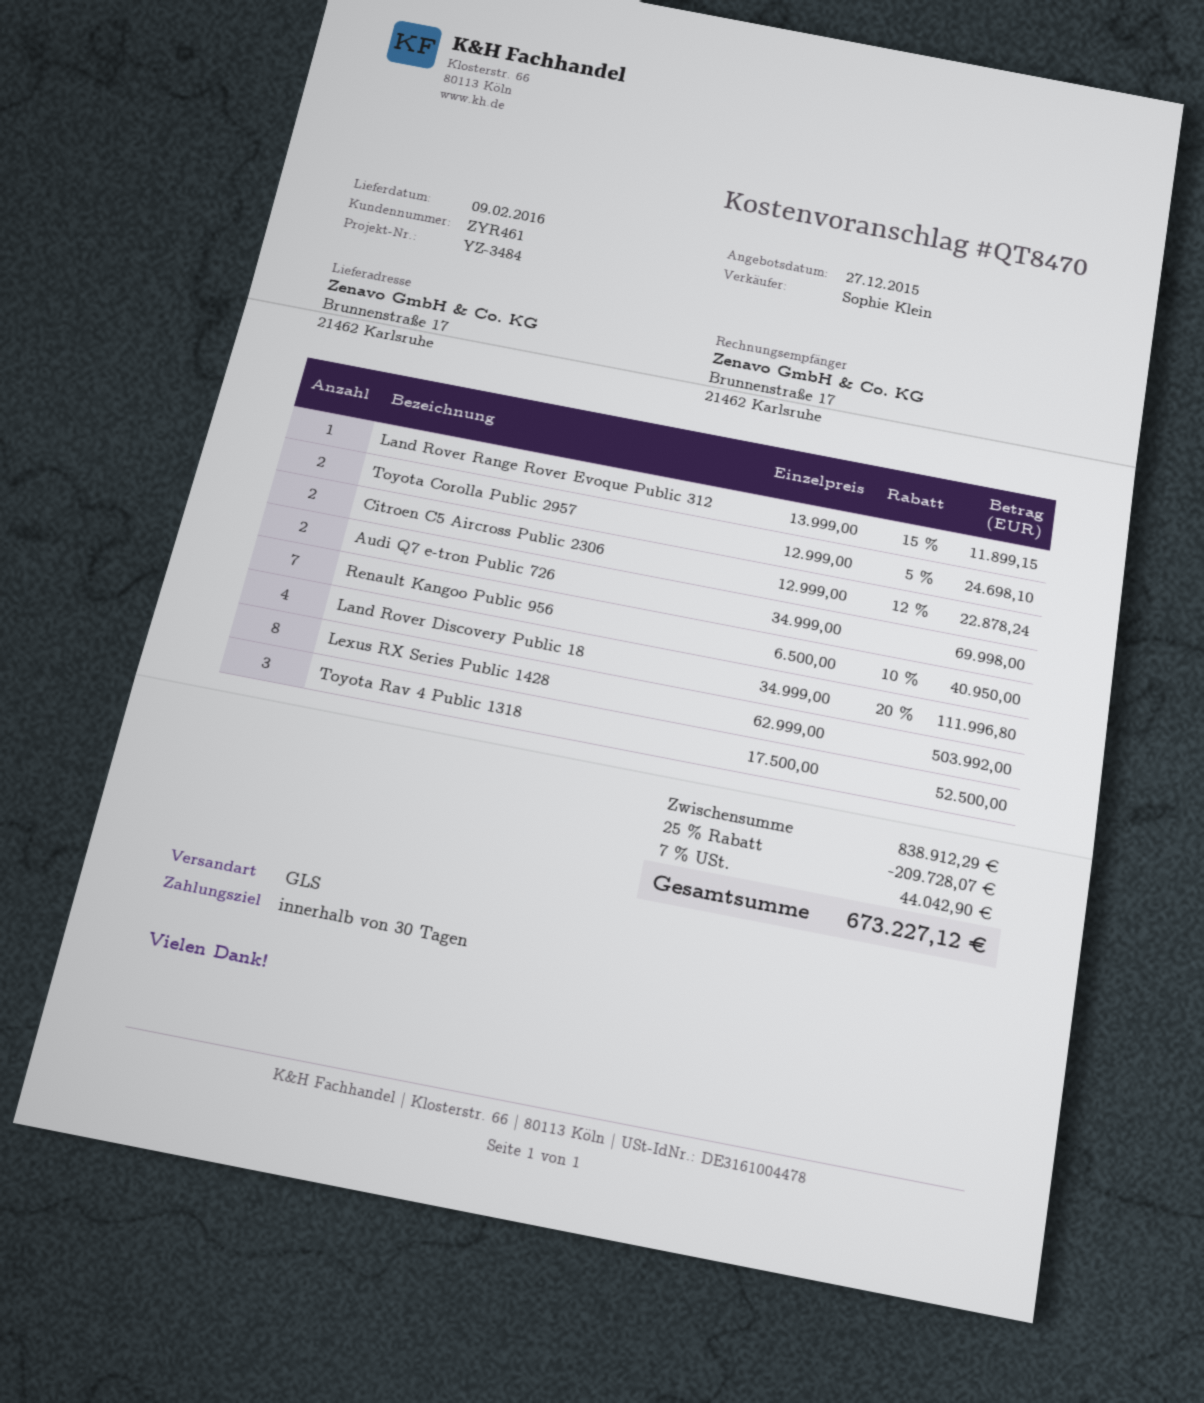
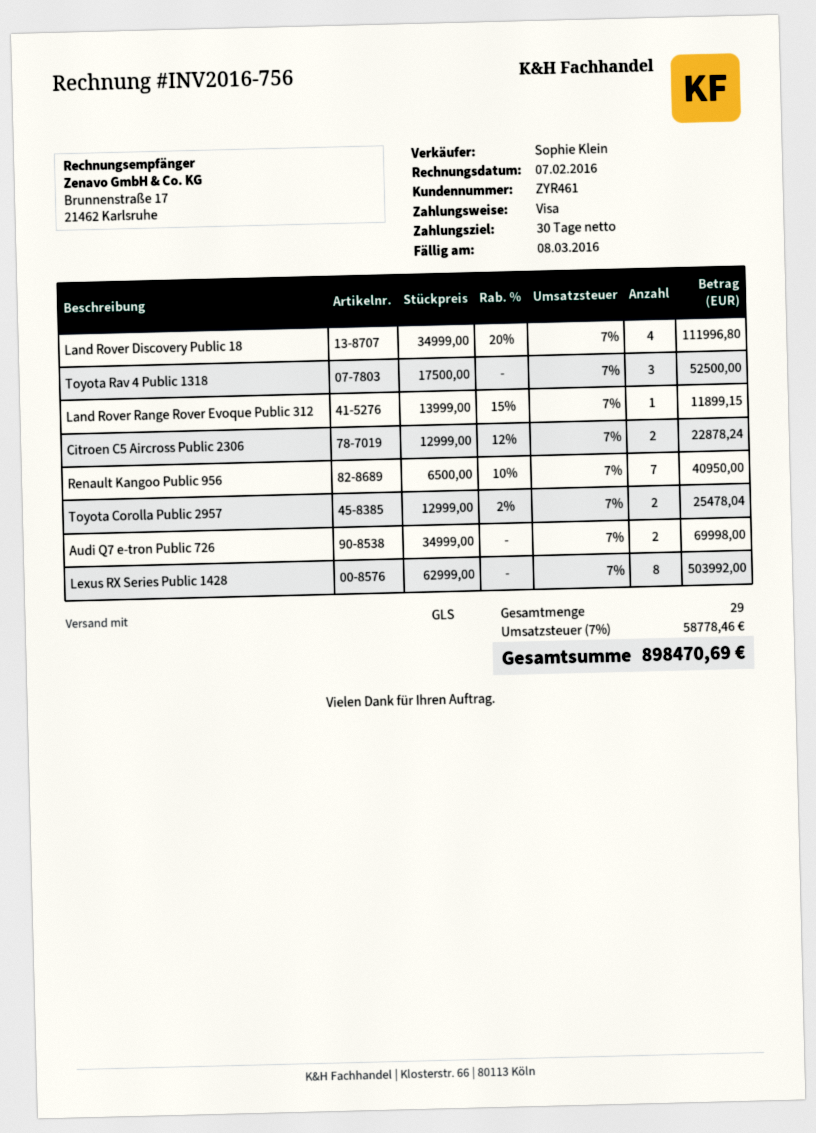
Toyota Corolla Public 2957: 2 x 12999.00 - 5% = 24698.10 -> 2 x 12999.00 - 2% = 25478.04
discount: 25% = 209728.07 -> none
tax: 7% = 44042.90 -> 7% = 58778.46
total: 673227.12 -> 898470.69

